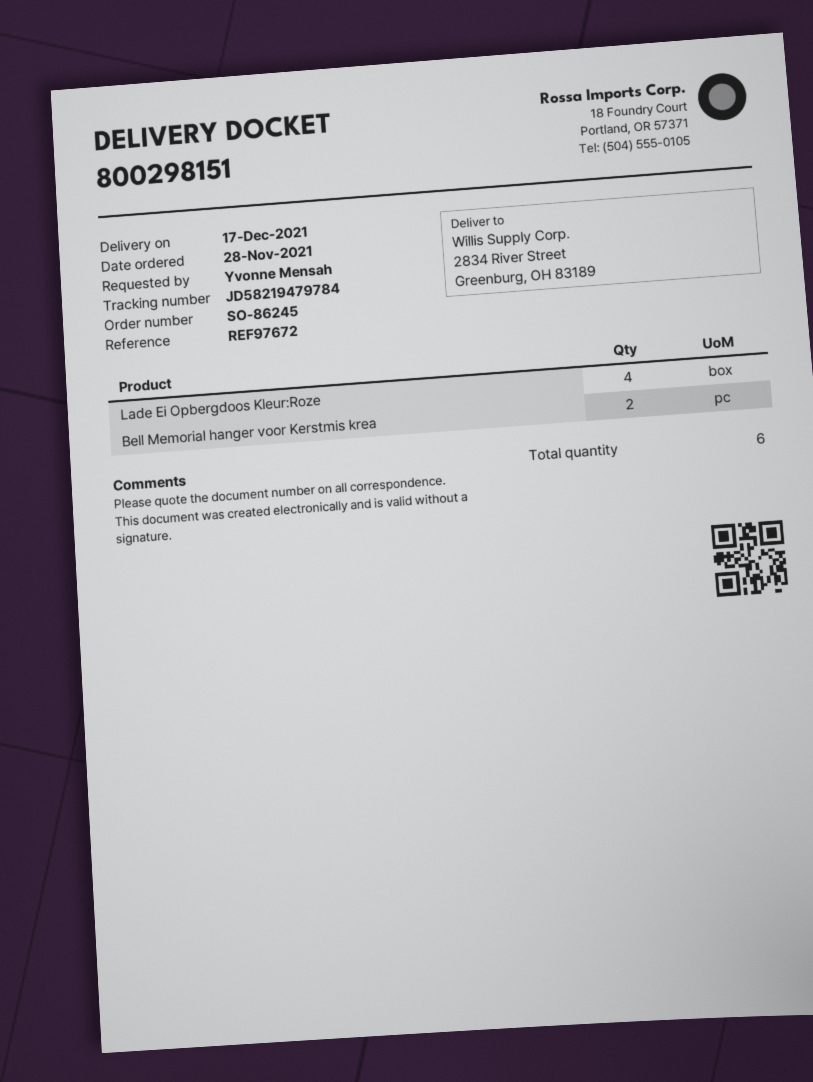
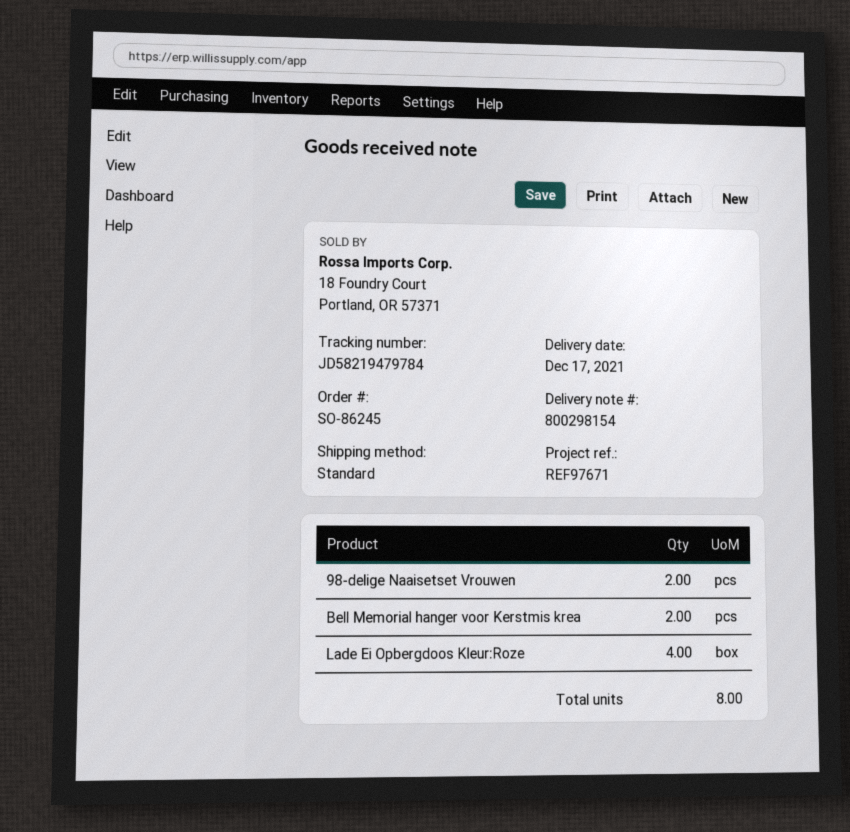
delivery note number: 800298151 -> 800298154
reference: REF97672 -> REF97671
98-delige Naaisetset Vrouwen: none -> 2
total quantity: 6 -> 8

